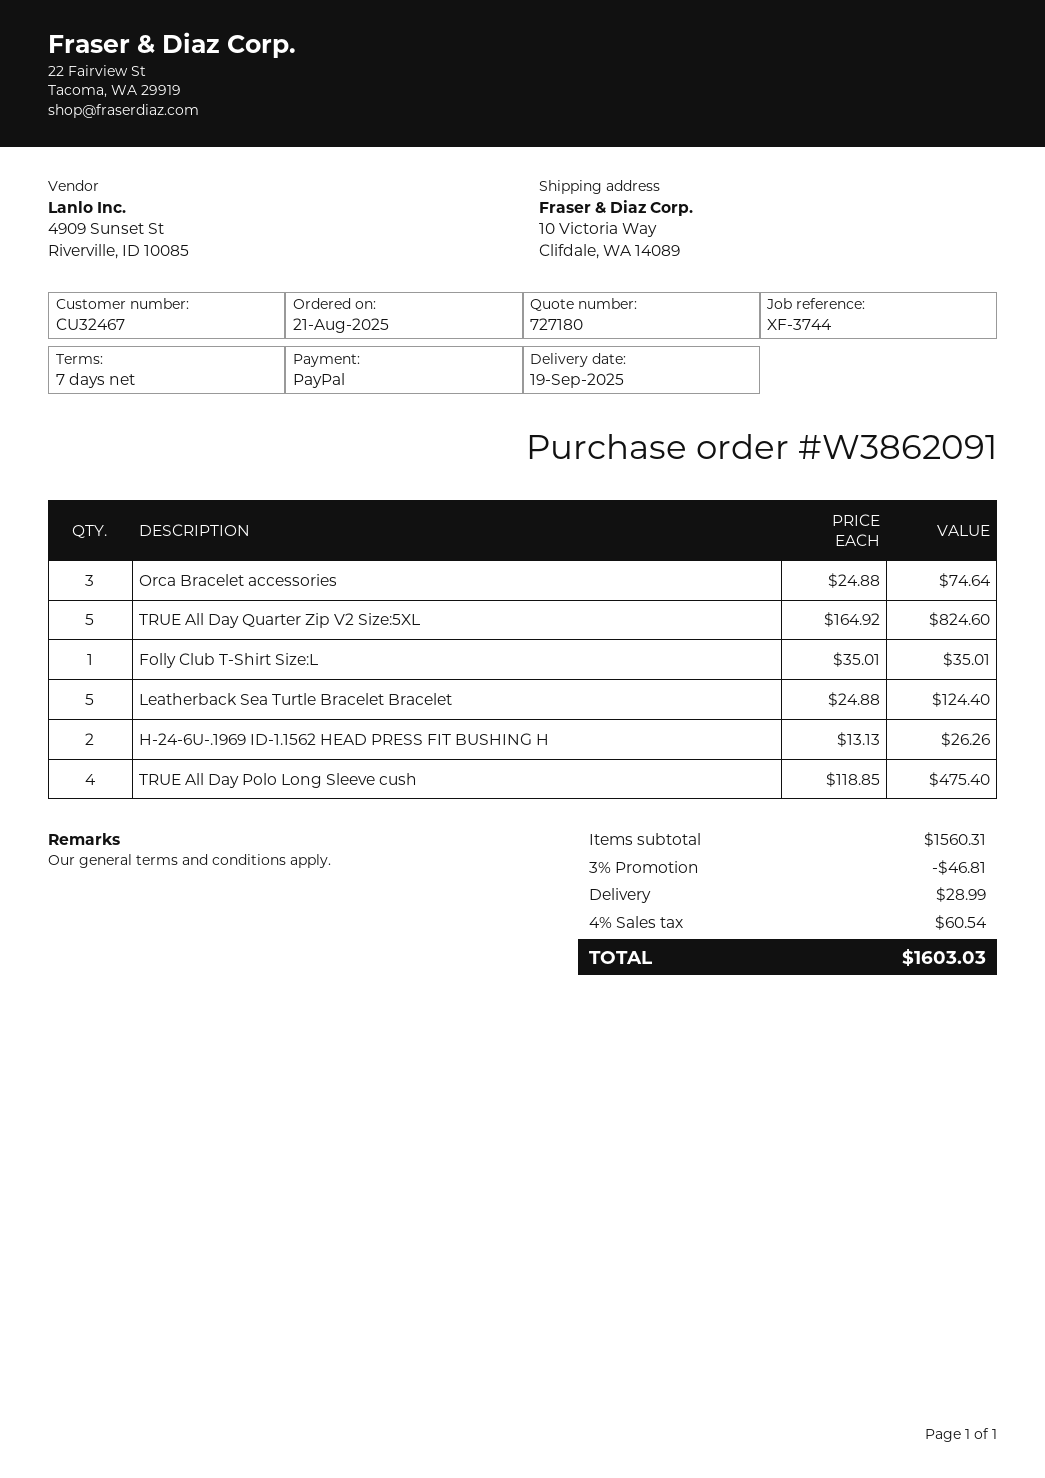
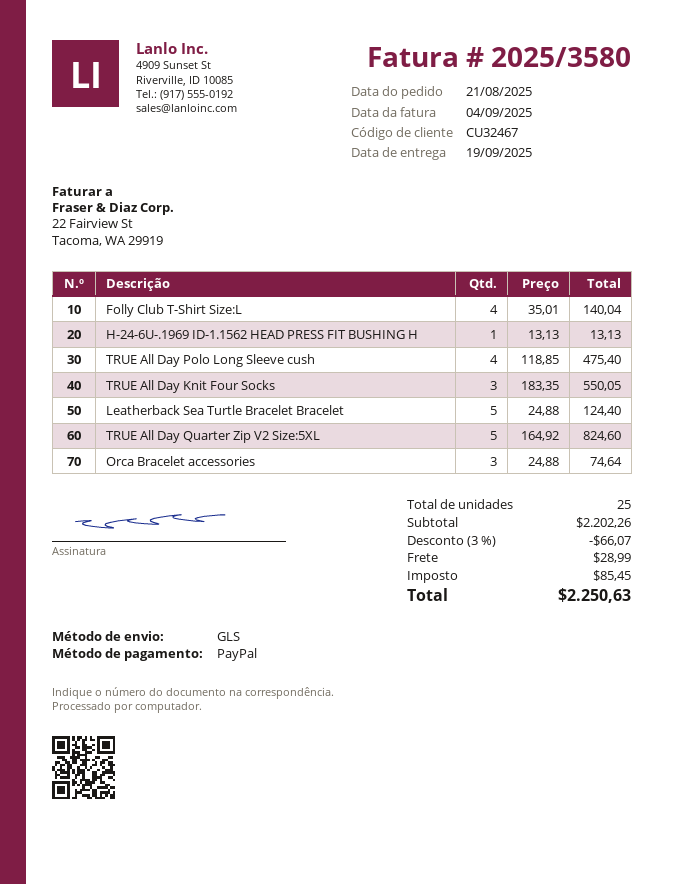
Folly Club T-Shirt Size:L: 1 x 35.01 = 35.01 -> 4 x 35.01 = 140.04
H-24-6U-.1969 ID-1.1562 HEAD PRESS FIT BUSHING H: 2 x 13.13 = 26.26 -> 1 x 13.13 = 13.13
TRUE All Day Knit Four Socks: none -> 3 x 183.35 = 550.05
subtotal: 1560.31 -> 2202.26
discount: 3% = 46.81 -> 3% = 66.07
tax: 60.54 -> 85.45
total: 1603.03 -> 2250.63

